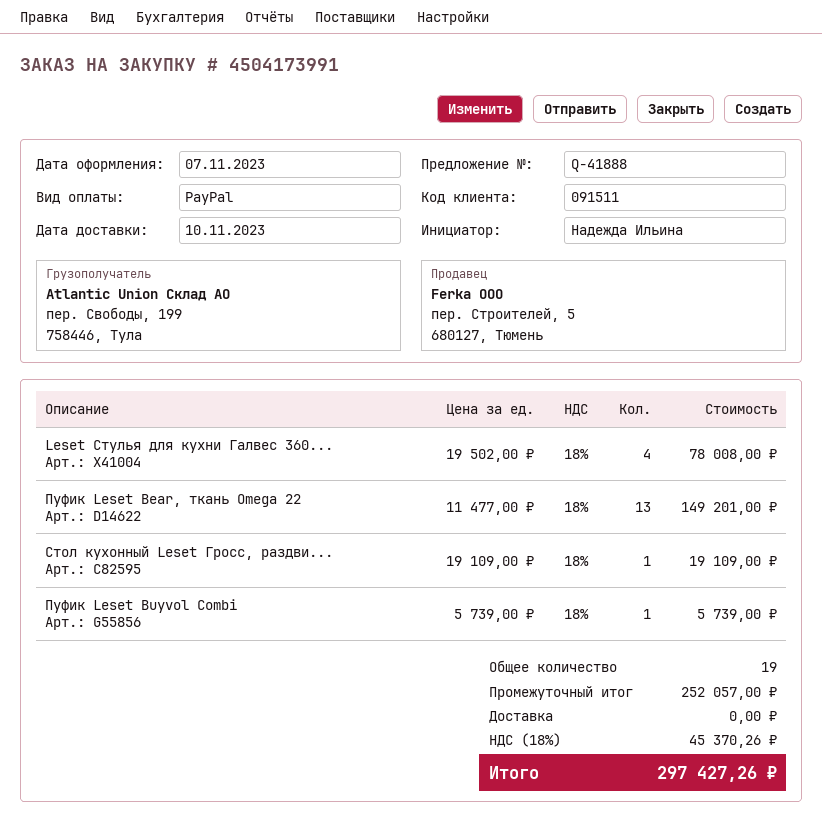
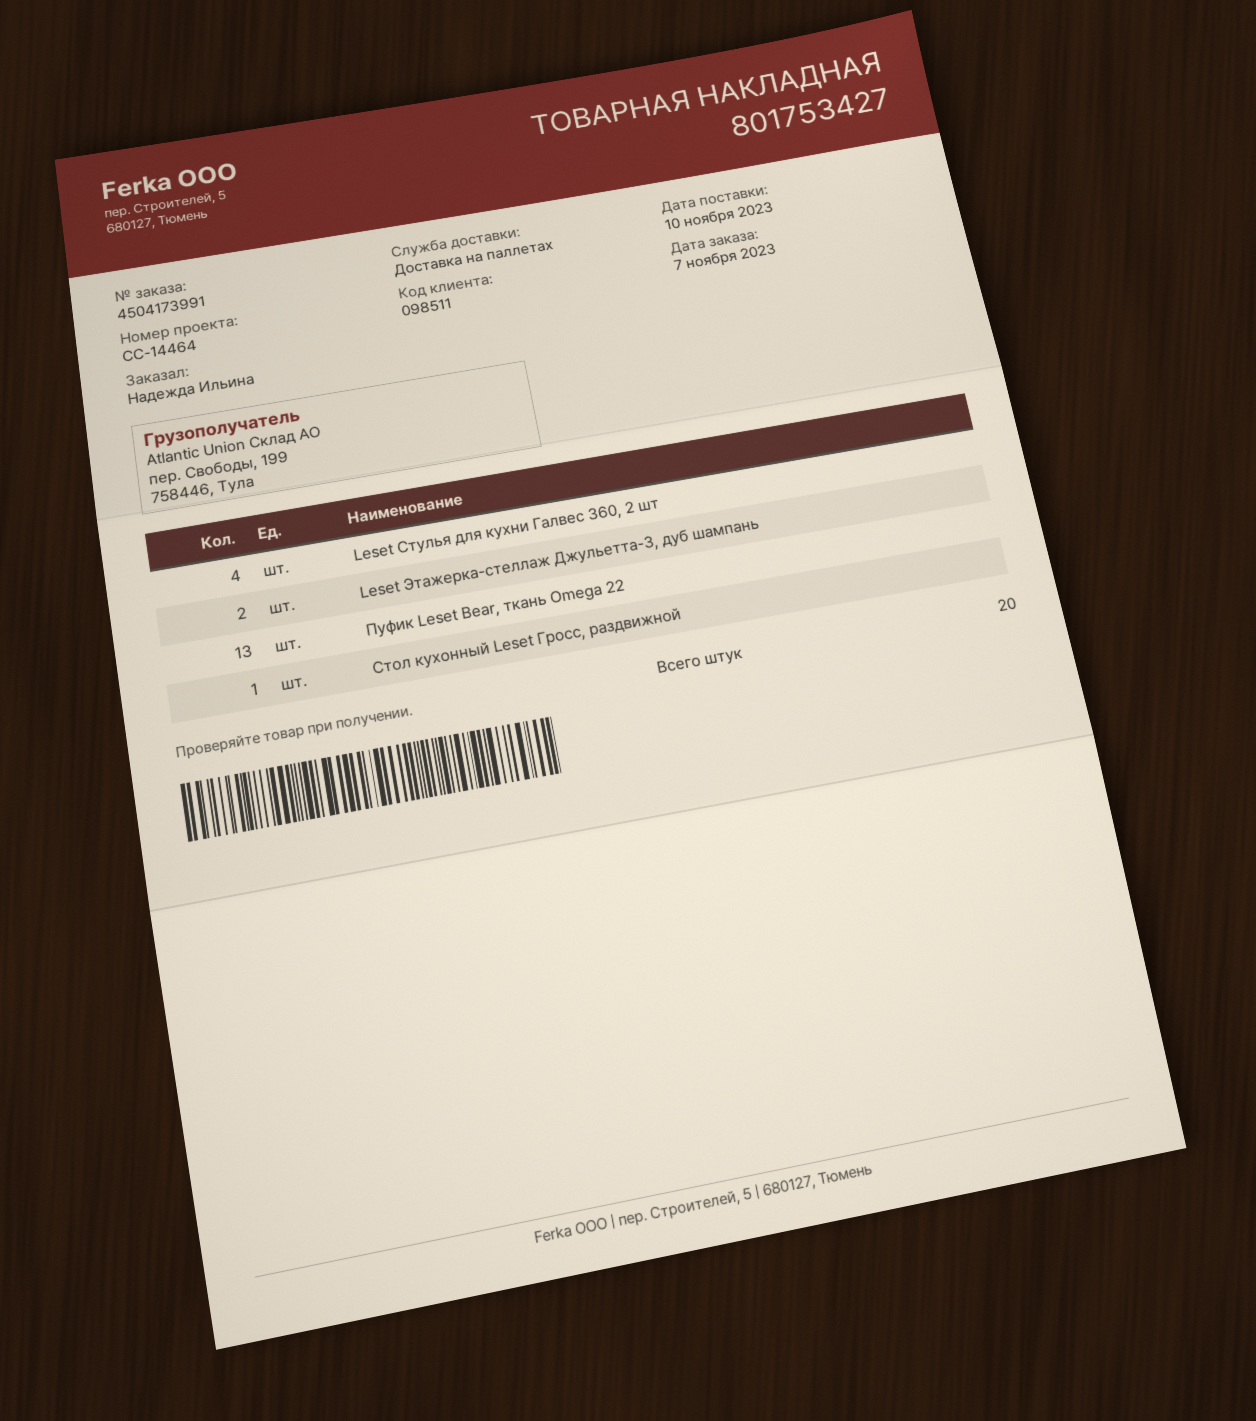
customer number: 091511 -> 098511
Пуфик Leset Buyvol Combi: 1 -> none
Leset Этажерка-стеллаж Джульетта-3, дуб шампань: none -> 2
total quantity: 19 -> 20

